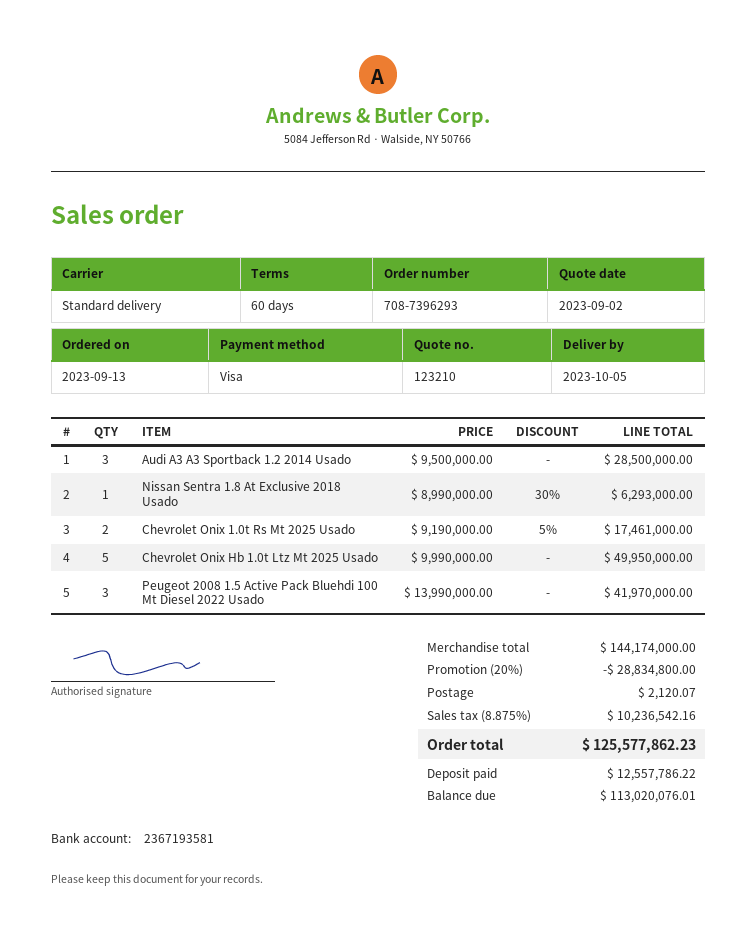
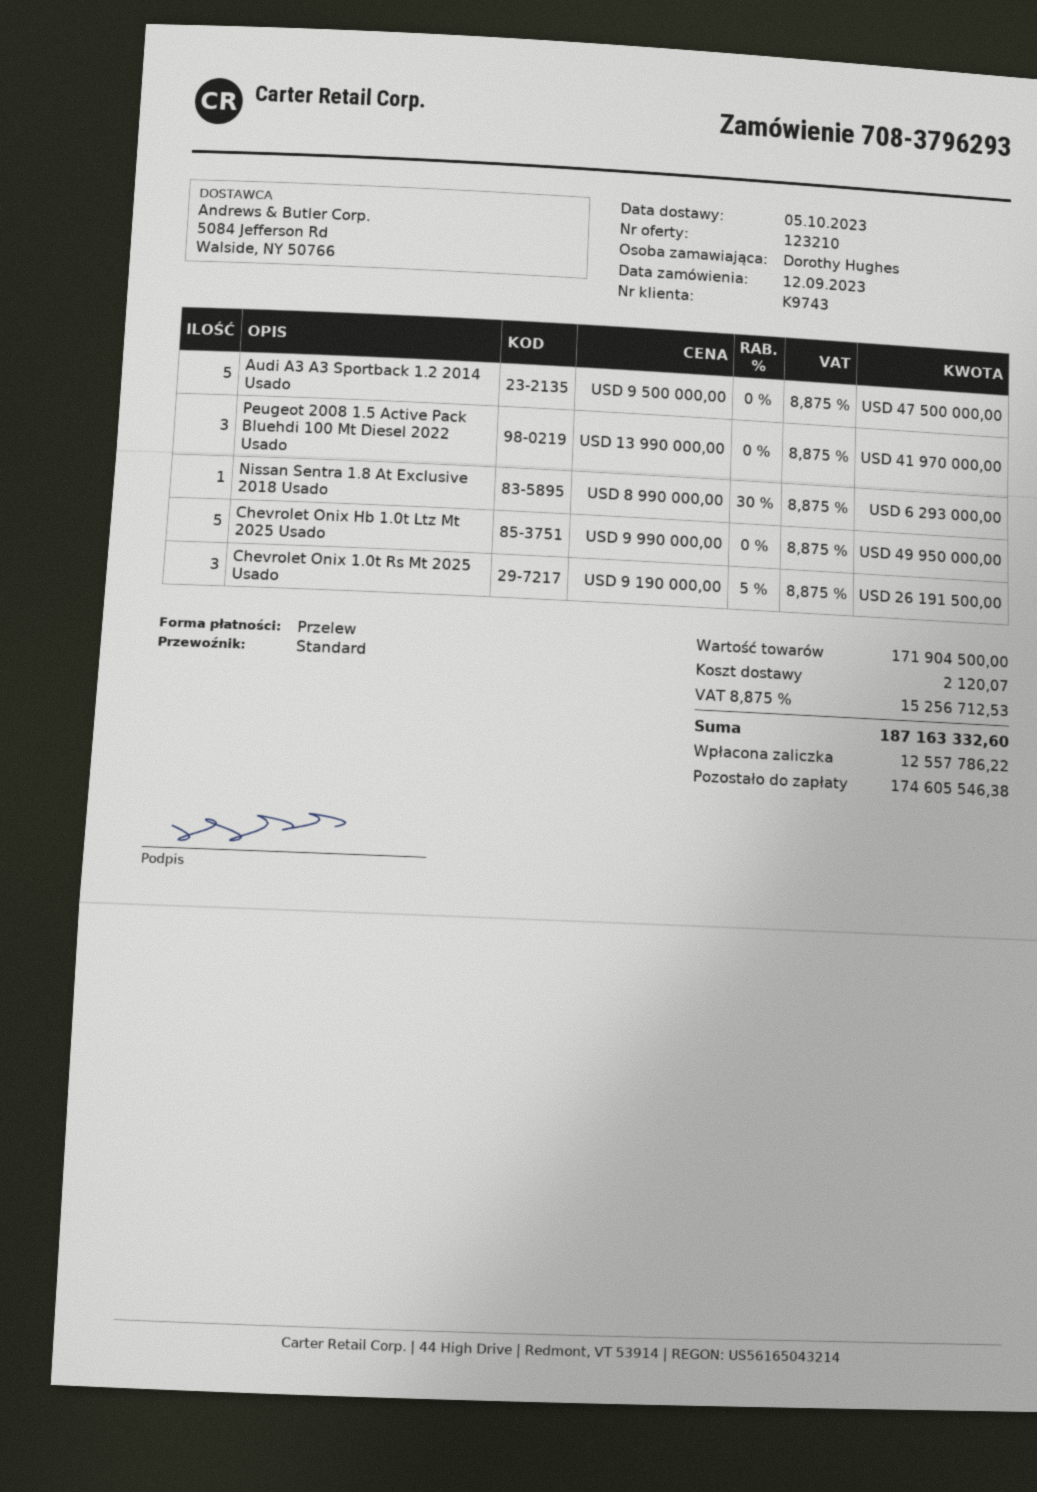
order number: 708-7396293 -> 708-3796293
order date: 2023-09-13 -> 2023-09-12
payment method: Visa -> bank transfer
Audi A3 A3 Sportback 1.2 2014 Usado: 3 x 9500000.00 = 28500000.00 -> 5 x 9500000.00 = 47500000.00
Chevrolet Onix 1.0t Rs Mt 2025 Usado: 2 x 9190000.00 - 5% = 17461000.00 -> 3 x 9190000.00 - 5% = 26191500.00
subtotal: 144174000.00 -> 171904500.00
discount: 20% = 28834800.00 -> none
tax: 8.875% = 10236542.16 -> 8.875% = 15256712.53
total: 125577862.23 -> 187163332.60
balance: 113020076.01 -> 174605546.38

